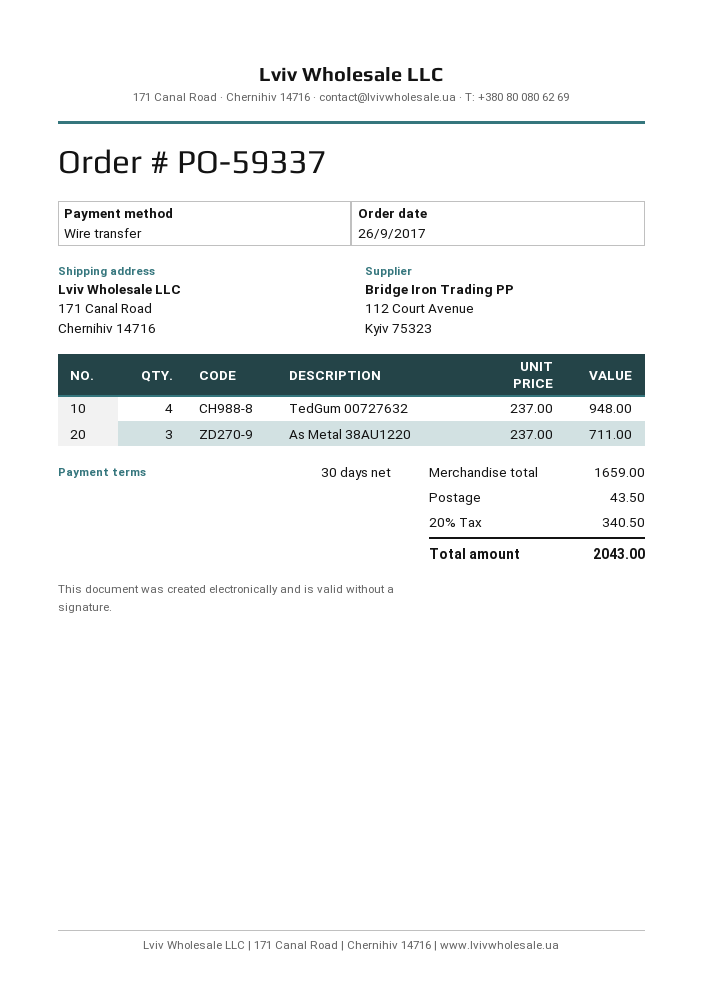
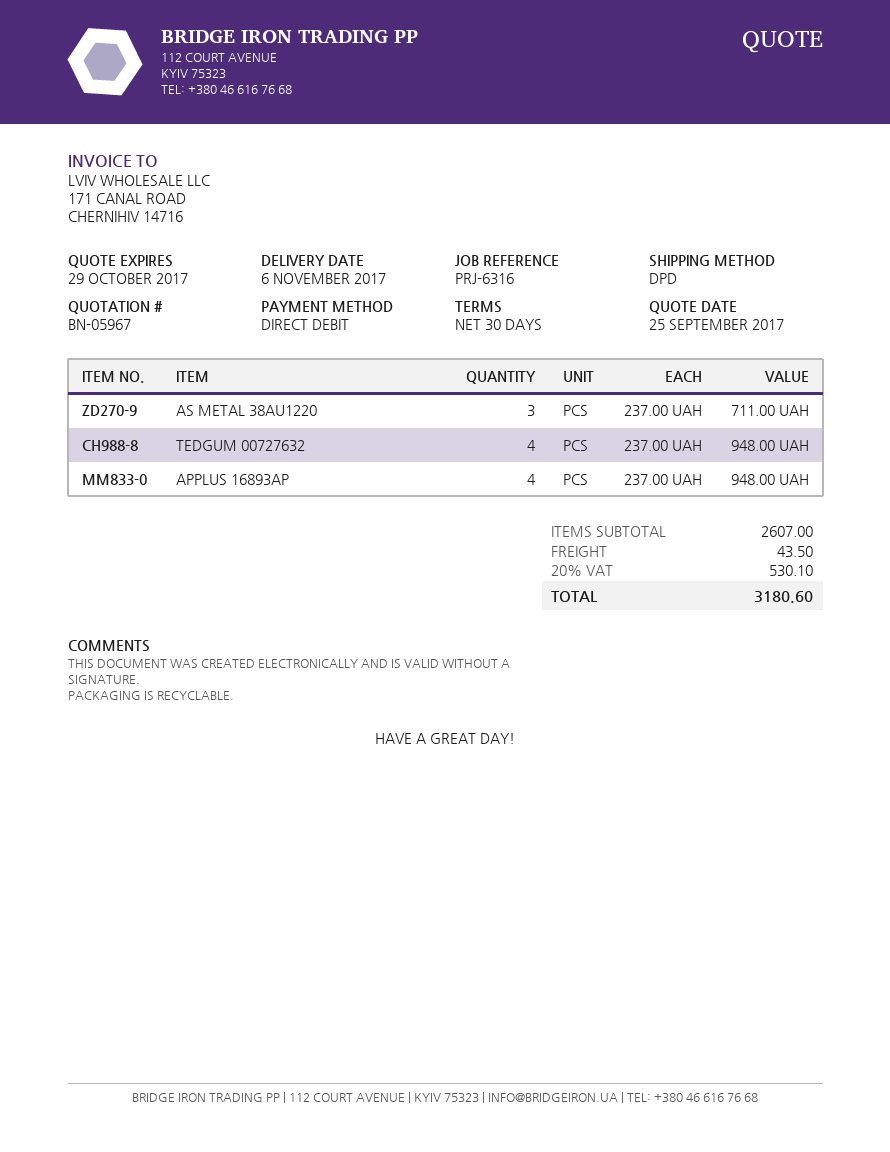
payment method: bank transfer -> direct debit
APPLUS 16893AP: none -> 4 x 237.00 = 948.00
subtotal: 1659.00 -> 2607.00
tax: 20% = 340.50 -> 20% = 530.10
total: 2043.00 -> 3180.60

